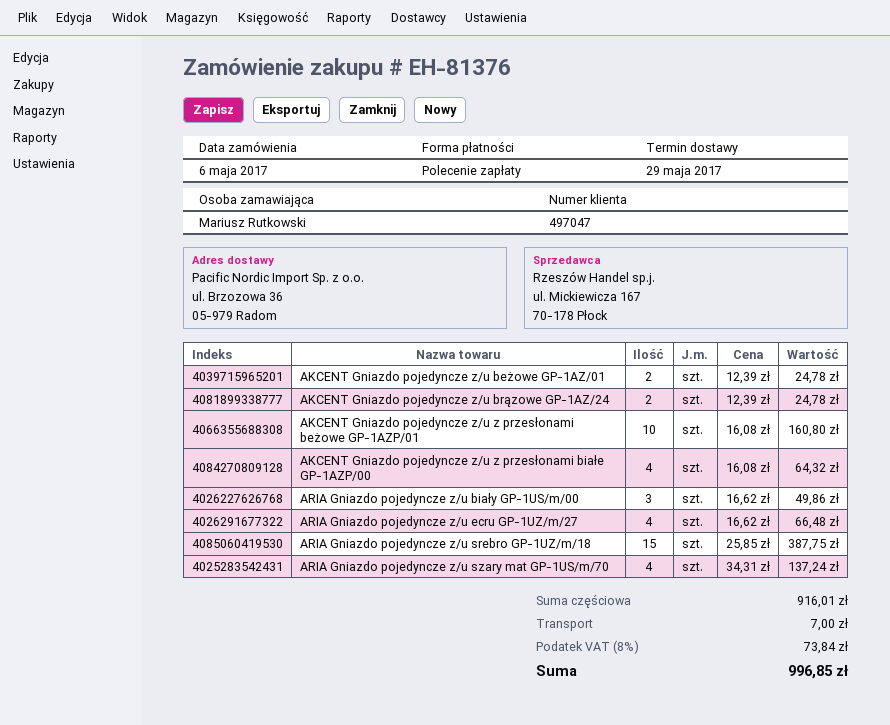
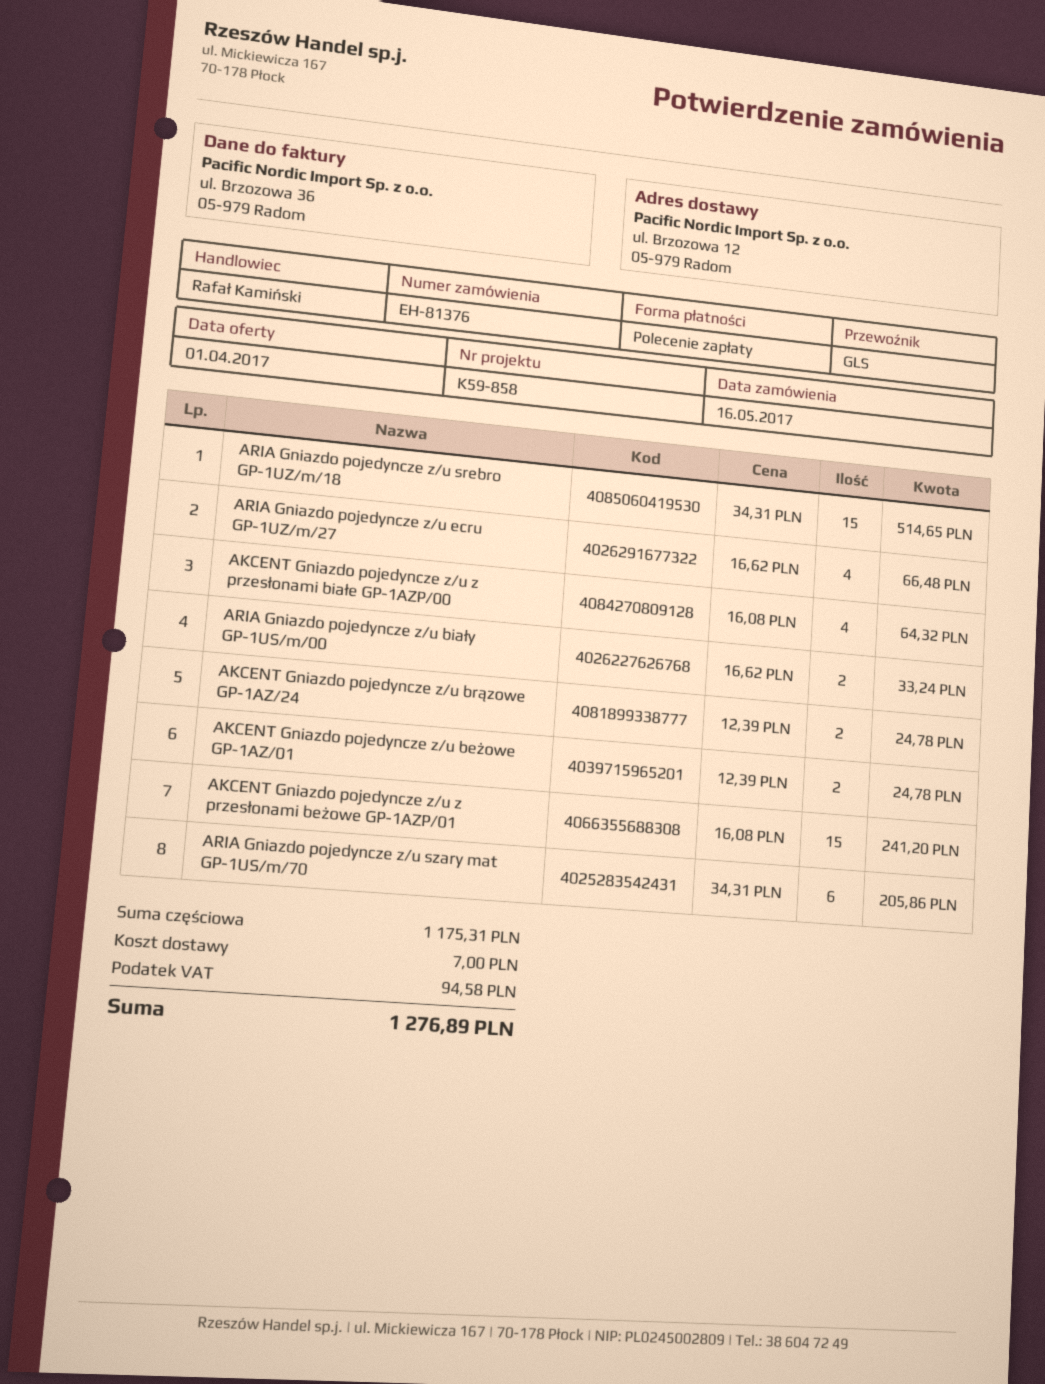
order date: 2017-05-06 -> 2017-05-16
ship to: ul. Brzozowa 36, 05-979 Radom -> ul. Brzozowa 12, 05-979 Radom
AKCENT Gniazdo pojedyncze z/u z przesłonami beżowe GP-1AZP/01: 10 x 16.08 = 160.80 -> 15 x 16.08 = 241.20
ARIA Gniazdo pojedyncze z/u biały GP-1US/m/00: 3 x 16.62 = 49.86 -> 2 x 16.62 = 33.24
ARIA Gniazdo pojedyncze z/u srebro GP-1UZ/m/18: 15 x 25.85 = 387.75 -> 15 x 34.31 = 514.65
ARIA Gniazdo pojedyncze z/u szary mat GP-1US/m/70: 4 x 34.31 = 137.24 -> 6 x 34.31 = 205.86
subtotal: 916.01 -> 1175.31
tax: 73.84 -> 94.58
total: 996.85 -> 1276.89

